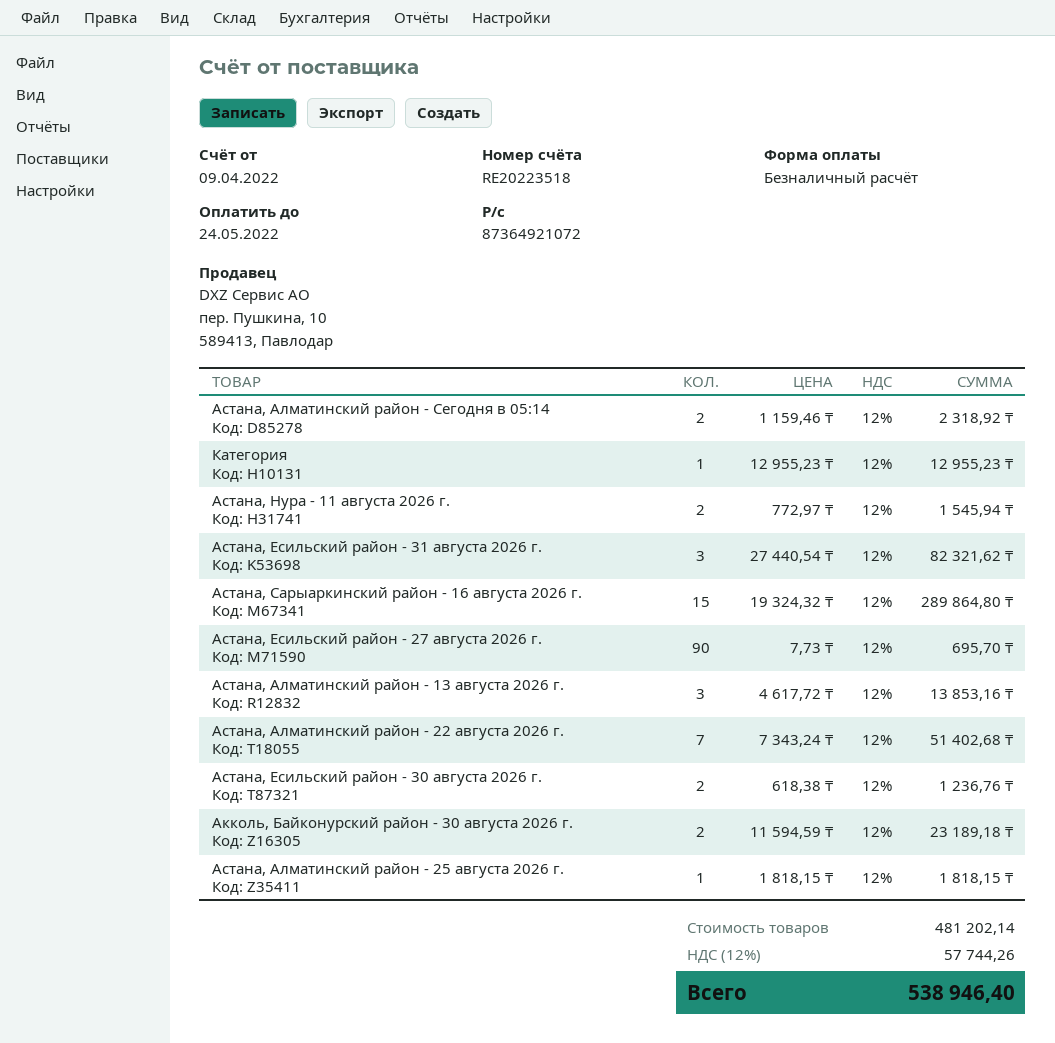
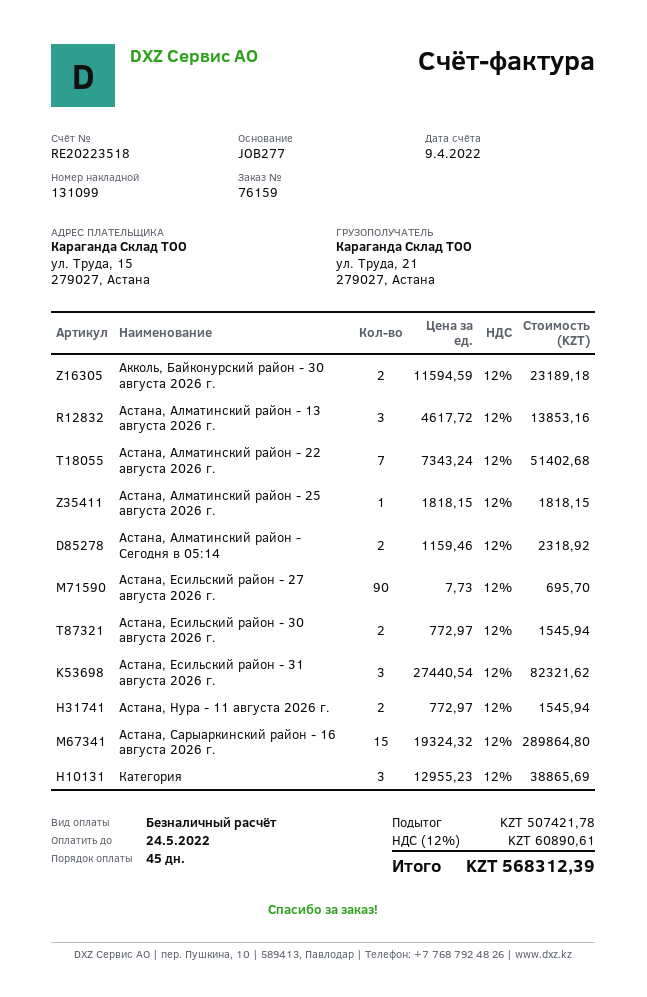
Категория: 1 x 12955.23 = 12955.23 -> 3 x 12955.23 = 38865.69
Астана, Есильский район - 30 августа 2026 г.: 2 x 618.38 = 1236.76 -> 2 x 772.97 = 1545.94
subtotal: 481202.14 -> 507421.78
tax: 12% = 57744.26 -> 12% = 60890.61
total: 538946.40 -> 568312.39

